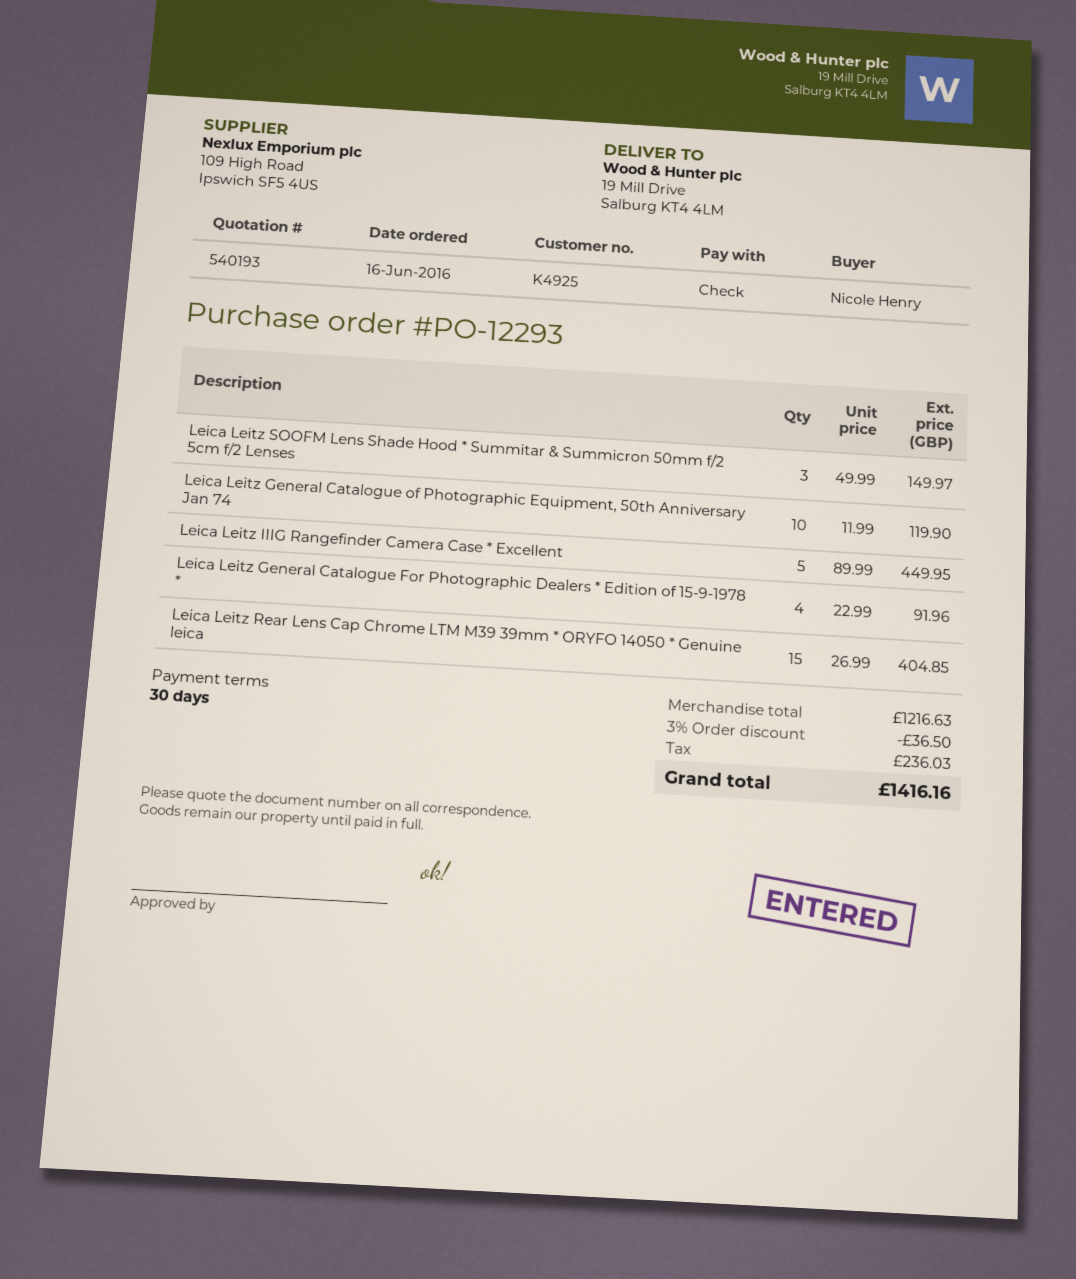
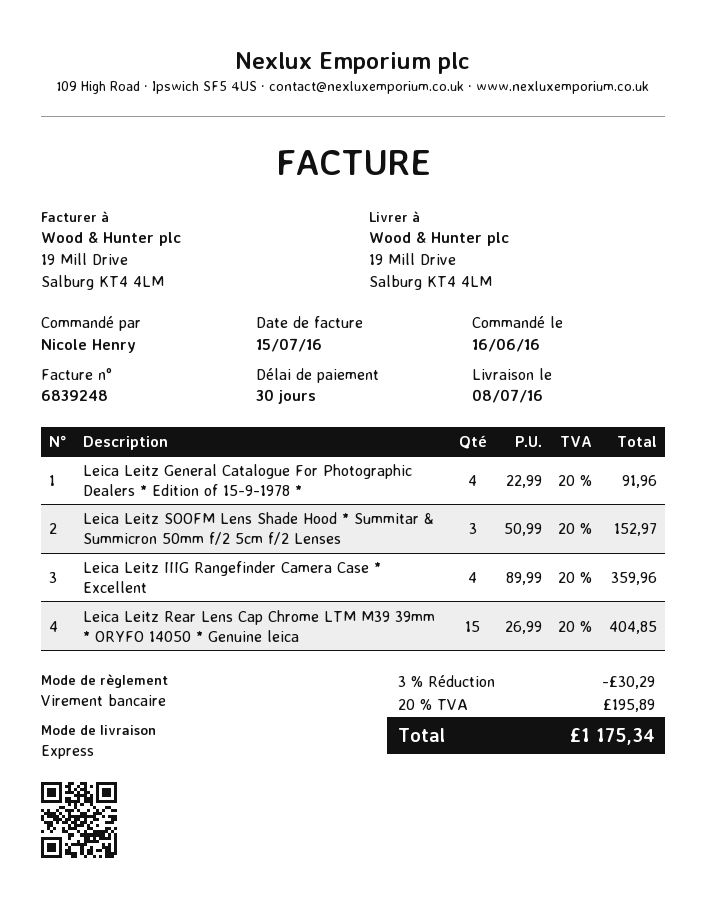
payment method: cheque -> bank transfer
Leica Leitz SOOFM Lens Shade Hood * Summitar & Summicron 50mm f/2 5cm f/2 Lenses: 3 x 49.99 = 149.97 -> 3 x 50.99 = 152.97
Leica Leitz General Catalogue of Photographic Equipment, 50th Anniversary Jan 74: 10 x 11.99 = 119.90 -> none
Leica Leitz IIIG Rangefinder Camera Case * Excellent: 5 x 89.99 = 449.95 -> 4 x 89.99 = 359.96
discount: 3% = 36.50 -> 3% = 30.29
tax: 236.03 -> 195.89
total: 1416.16 -> 1175.34

